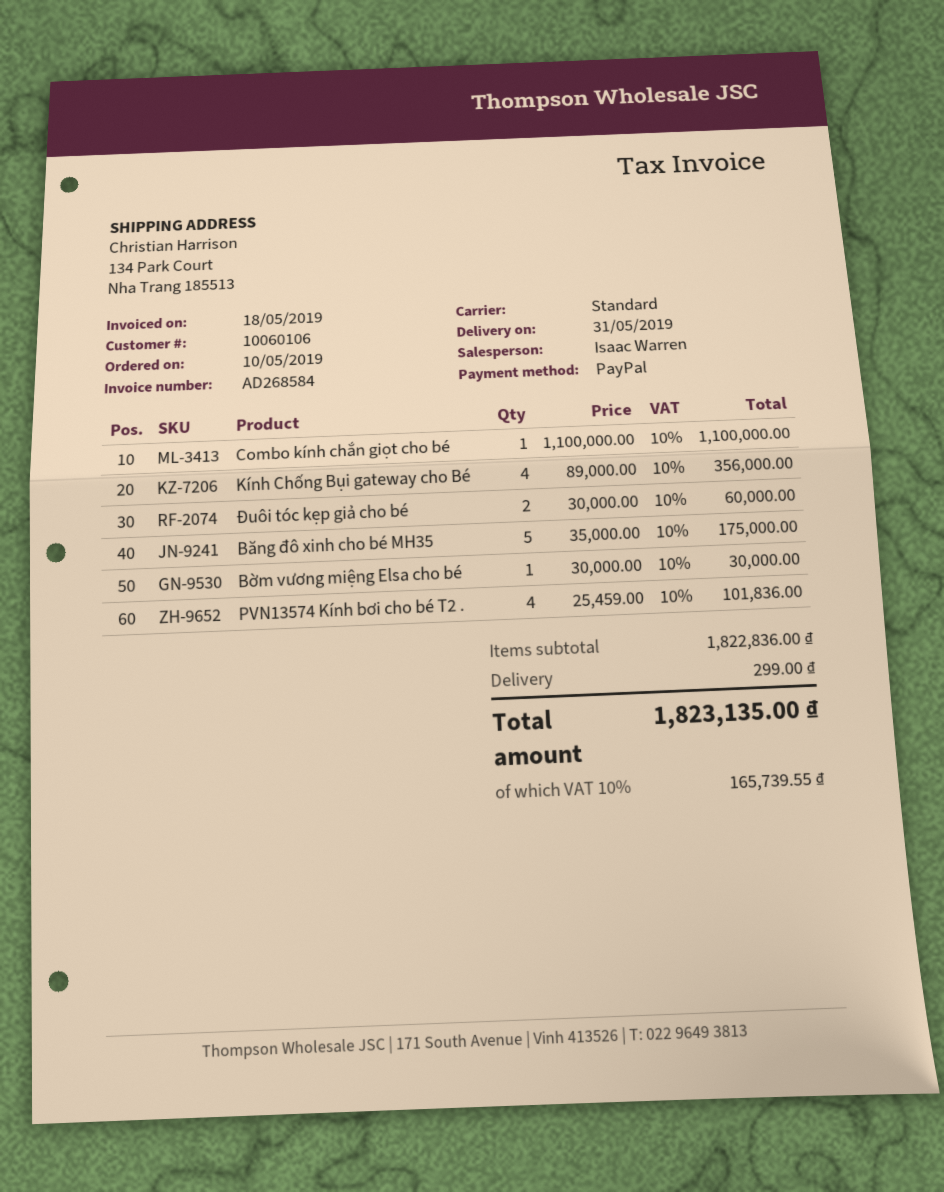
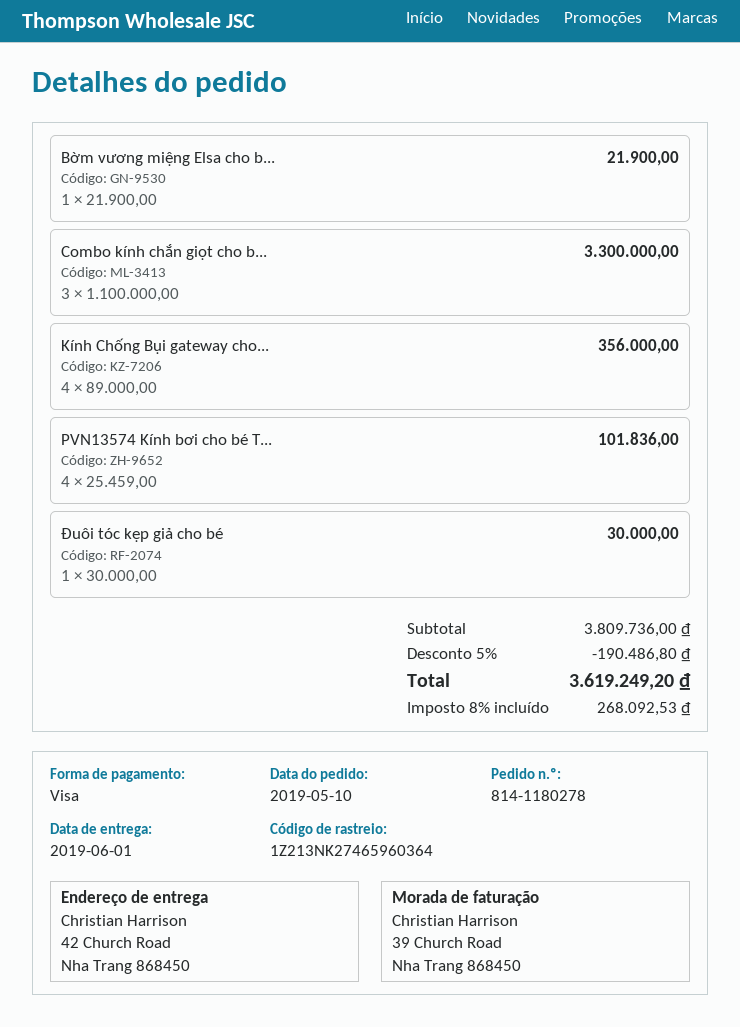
delivery date: 2019-05-31 -> 2019-06-01
payment method: PayPal -> Visa
ship to: 134 Park Court, Nha Trang 185513 -> 42 Church Road, Nha Trang 868450
Combo kính chắn giọt cho bé: 1 x 1100000.00 = 1100000.00 -> 3 x 1100000.00 = 3300000.00
Đuôi tóc kẹp giả cho bé: 2 x 30000.00 = 60000.00 -> 1 x 30000.00 = 30000.00
Băng đô xinh cho bé MH35: 5 x 35000.00 = 175000.00 -> none
Bờm vương miệng Elsa cho bé: 1 x 30000.00 = 30000.00 -> 1 x 21900.00 = 21900.00
subtotal: 1822836.00 -> 3809736.00
discount: none -> 5% = 190486.80
shipping: 299.00 -> none
tax: 10% = 165739.55 -> 8% = 268092.53
total: 1823135.00 -> 3619249.20

